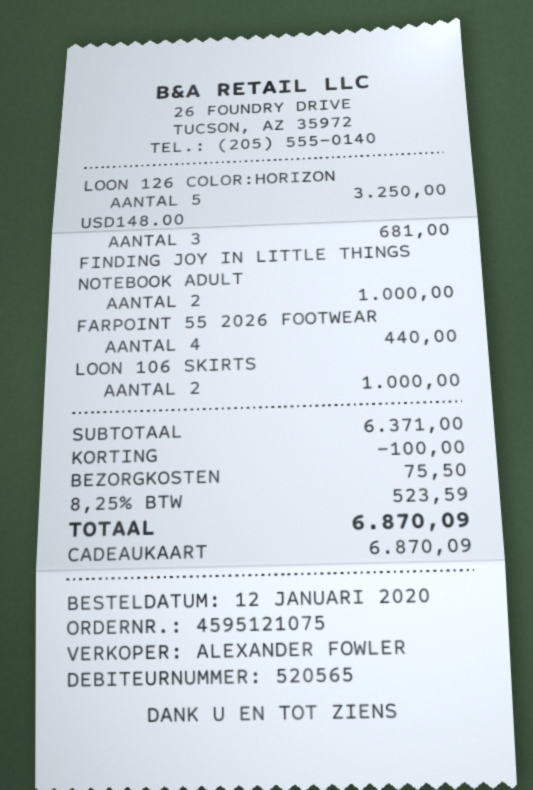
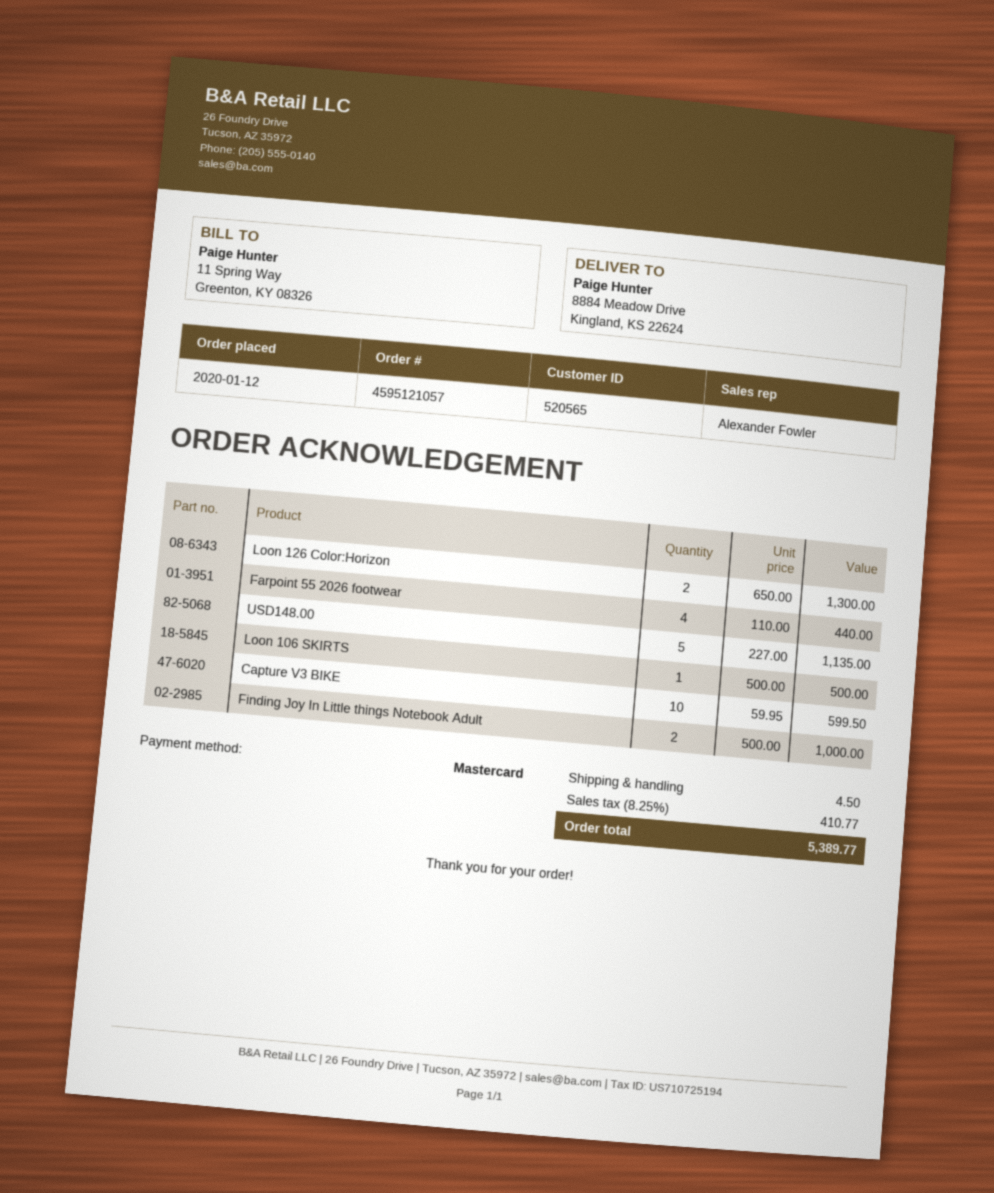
order number: 4595121075 -> 4595121057
payment method: gift card -> Mastercard
LOON 126 COLOR:HORIZON: 5 for 3250.00 -> 2 for 1300.00
USD148.00: 3 for 681.00 -> 5 for 1135.00
LOON 106 SKIRTS: 2 for 1000.00 -> 1 for 500.00
Capture V3 BIKE: none -> 10 for 599.50
discount: 100.00 -> none
shipping: 75.50 -> 4.50
tax: 8.25% = 523.59 -> 8.25% = 410.77
total: 6870.09 -> 5389.77

